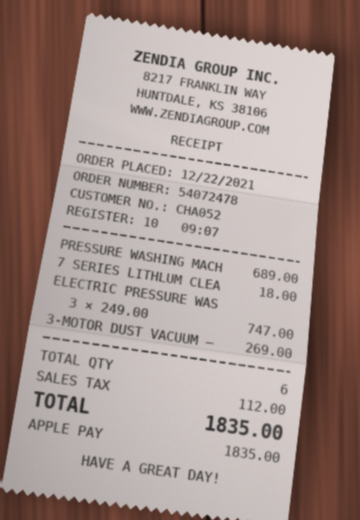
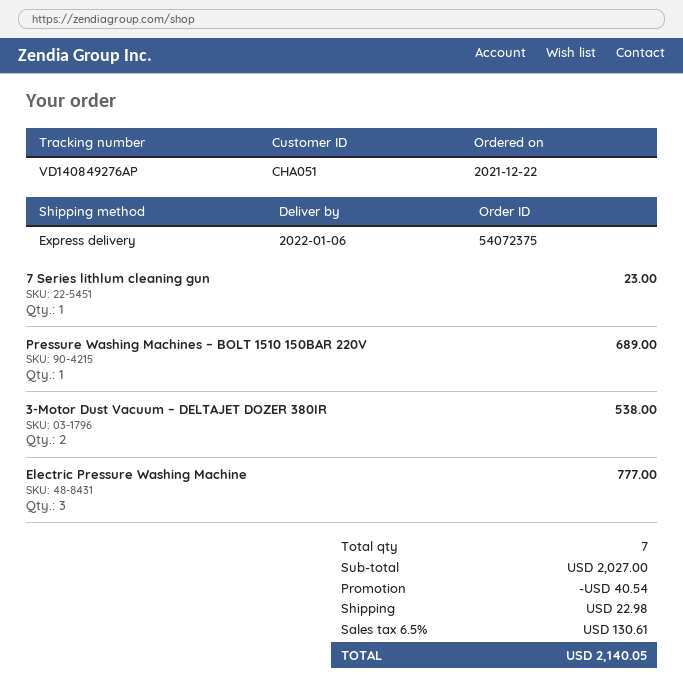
order number: 54072478 -> 54072375
customer number: CHA052 -> CHA051
7 SERIES LITHLUM CLEA: 1 for 18.00 -> 1 for 23.00
ELECTRIC PRESSURE WAS: 3 for 747.00 -> 3 for 777.00
3-MOTOR DUST VACUUM –: 1 for 269.00 -> 2 for 538.00
total quantity: 6 -> 7
discount: none -> 40.54
shipping: none -> 22.98
tax: 112.00 -> 130.61
total: 1835.00 -> 2140.05

